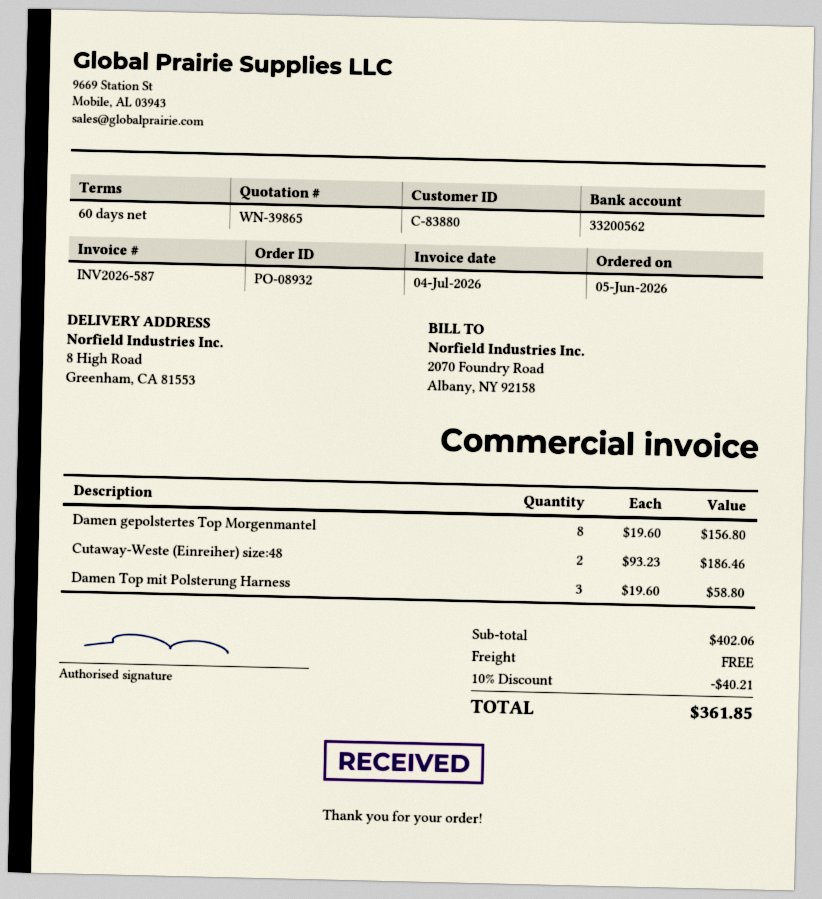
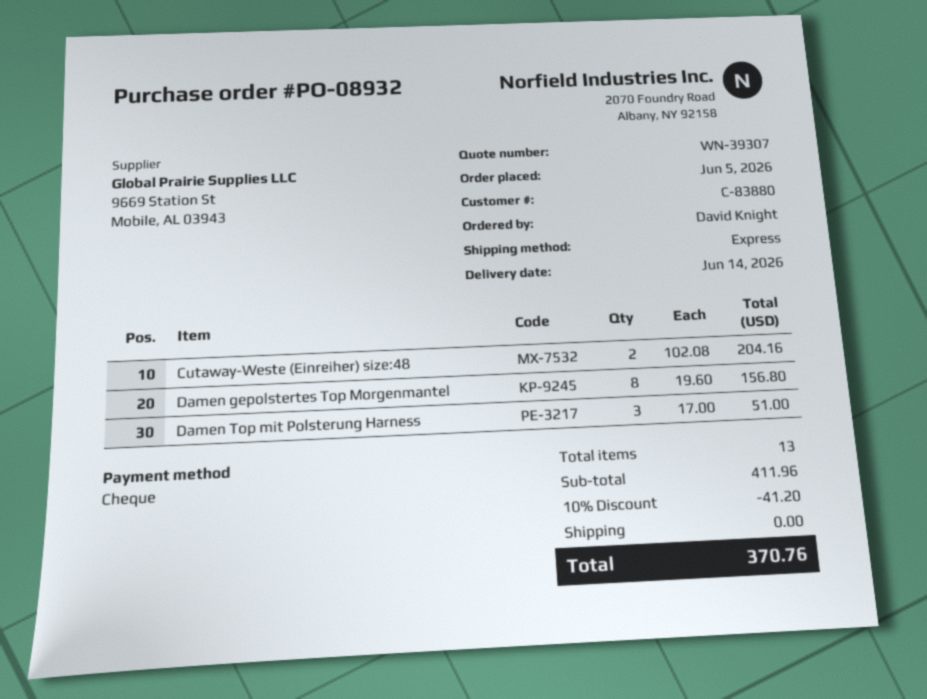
quote number: WN-39865 -> WN-39307
Cutaway-Weste (Einreiher) size:48: 2 x 93.23 = 186.46 -> 2 x 102.08 = 204.16
Damen Top mit Polsterung Harness: 3 x 19.60 = 58.80 -> 3 x 17.00 = 51.00
subtotal: 402.06 -> 411.96
discount: 10% = 40.21 -> 10% = 41.20
total: 361.85 -> 370.76

